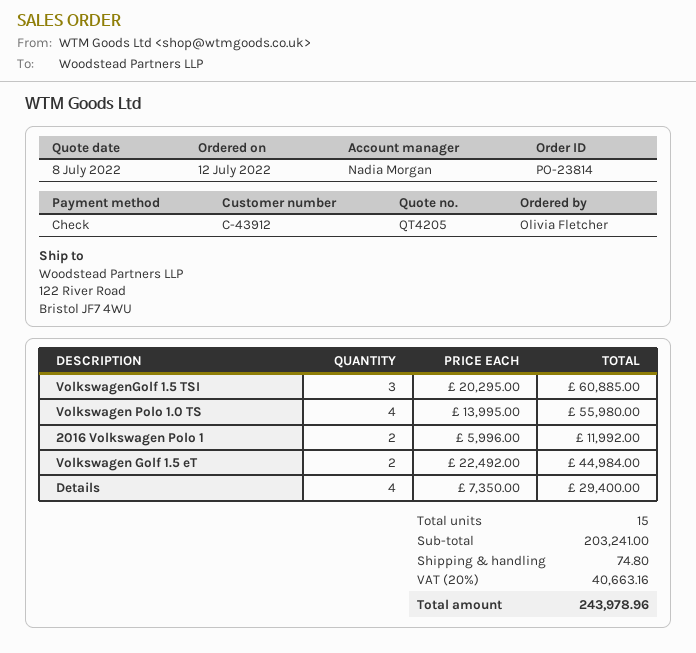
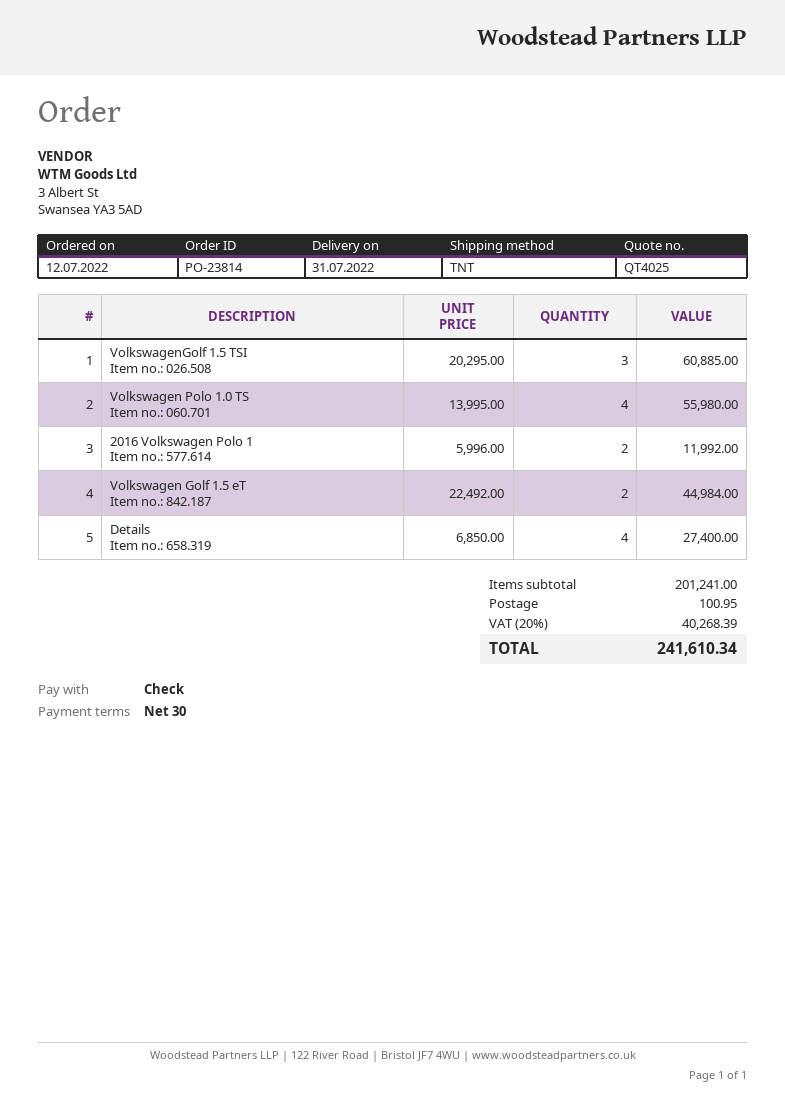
quote number: QT4205 -> QT4025
Details: 4 x 7350.00 = 29400.00 -> 4 x 6850.00 = 27400.00
subtotal: 203241.00 -> 201241.00
shipping: 74.80 -> 100.95
tax: 20% = 40663.16 -> 20% = 40268.39
total: 243978.96 -> 241610.34

